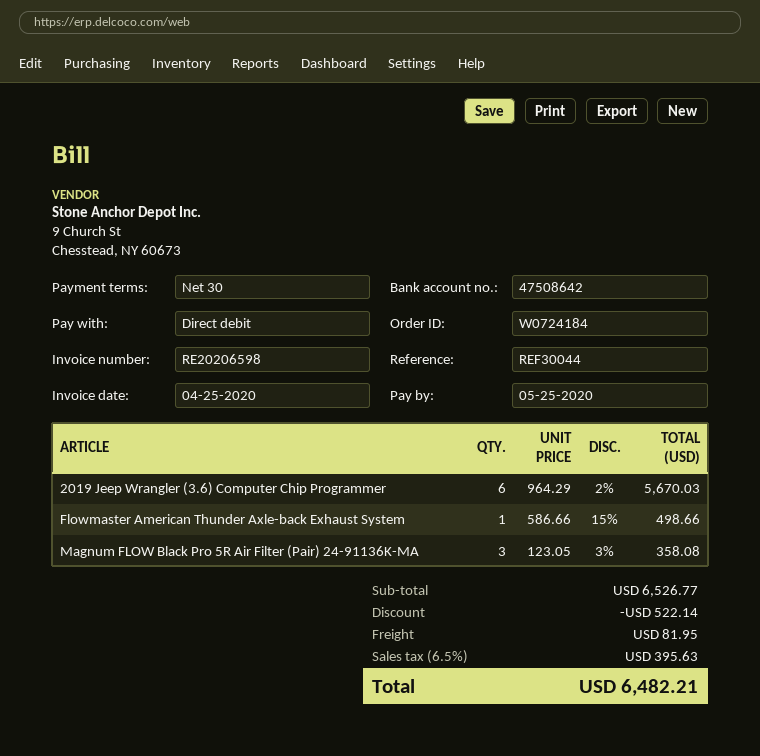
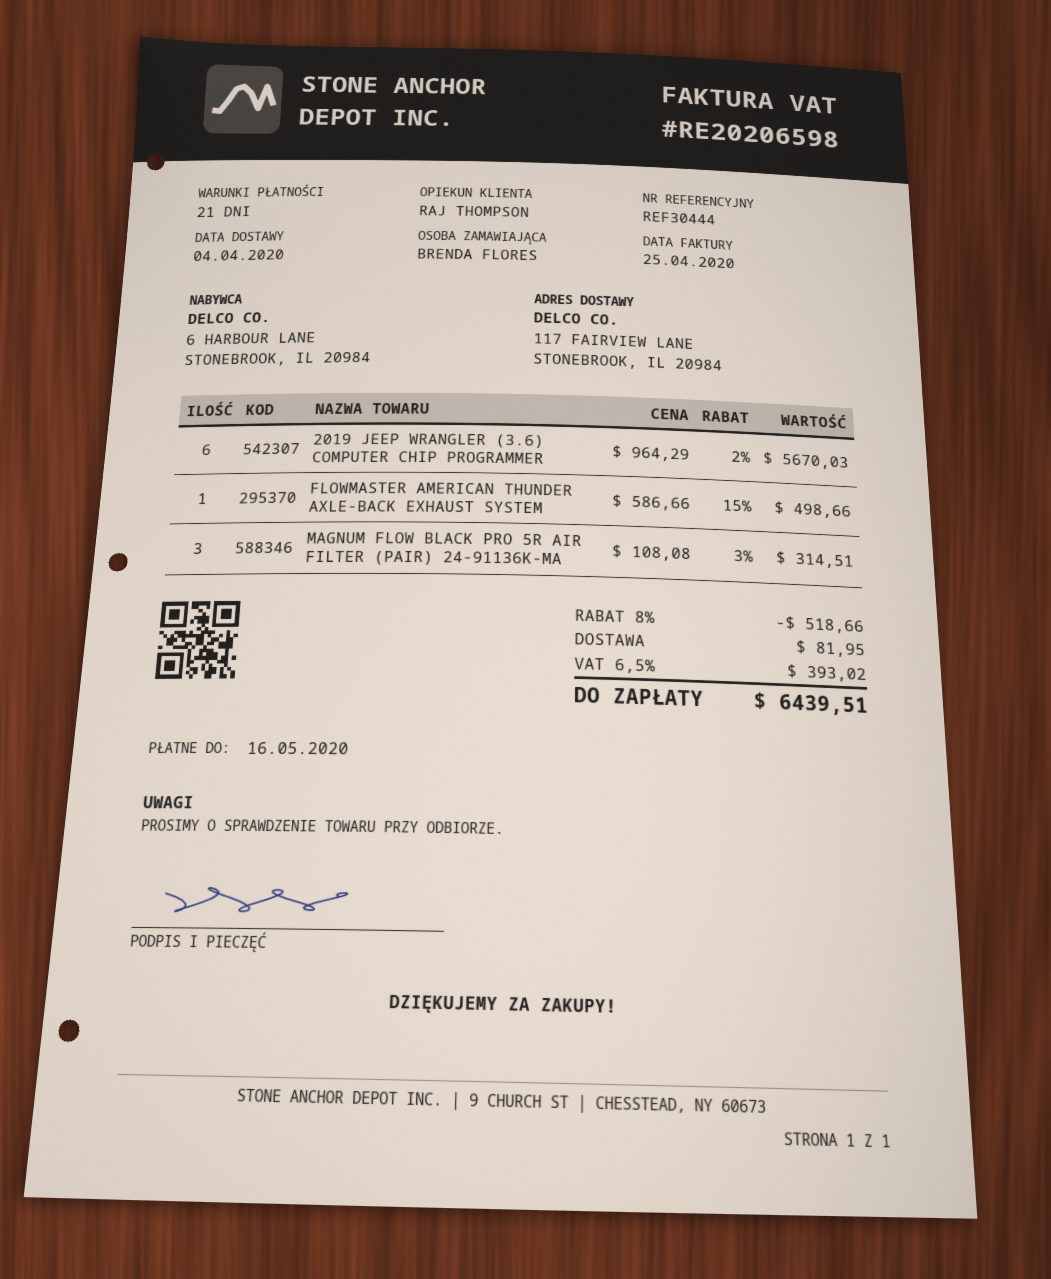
payment terms: 30 days -> 21 days
due date: 2020-05-25 -> 2020-05-16
reference: REF30044 -> REF30444
Magnum FLOW Black Pro 5R Air Filter (Pair) 24-91136K-MA: 3 x 123.05 - 3% = 358.08 -> 3 x 108.08 - 3% = 314.51
discount: 522.14 -> 518.66
tax: 6.5% = 395.63 -> 6.5% = 393.02
total: 6482.21 -> 6439.51

